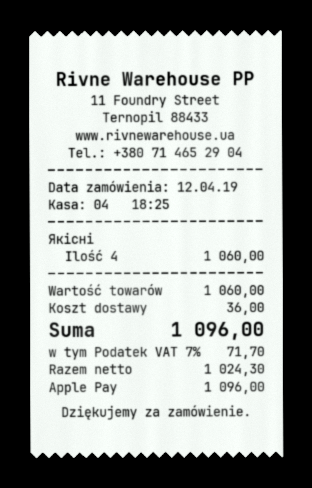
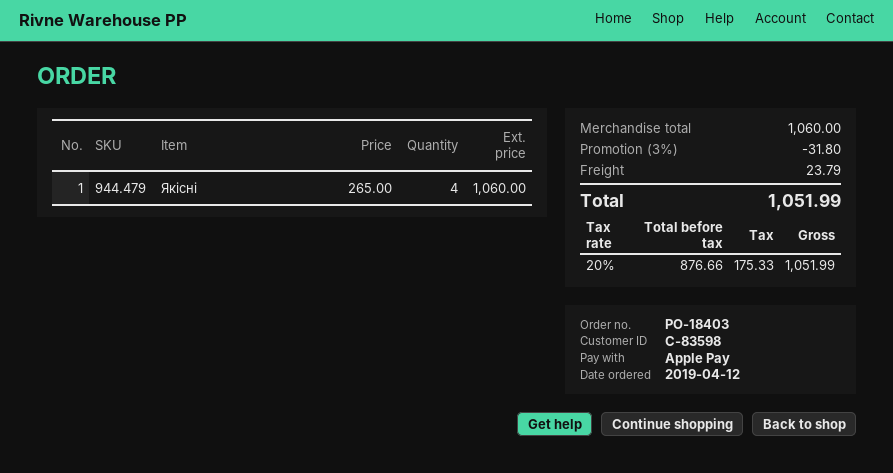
discount: none -> 3% = 31.80
shipping: 36.00 -> 23.79
net: 1024.30 -> 876.66
tax: 7% = 71.70 -> 20% = 175.33
total: 1096.00 -> 1051.99

